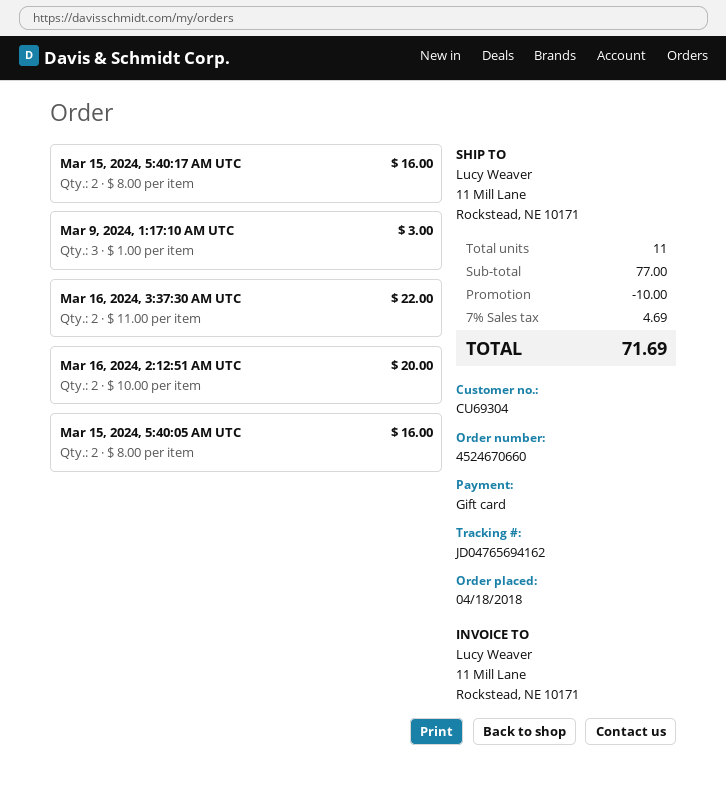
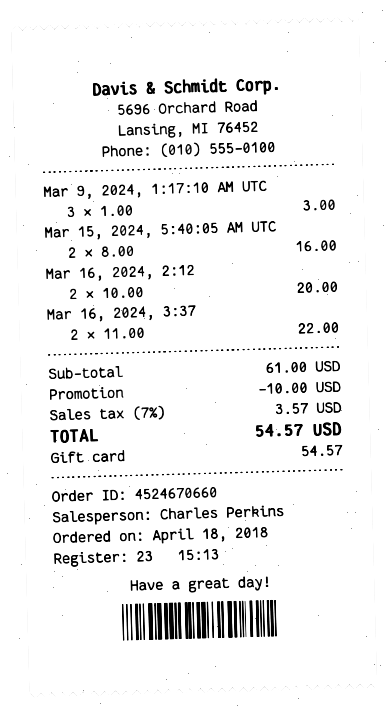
Mar 15, 2024, 5:40:17 AM UTC: 2 x 8.00 = 16.00 -> none
subtotal: 77.00 -> 61.00
tax: 7% = 4.69 -> 7% = 3.57
total: 71.69 -> 54.57

